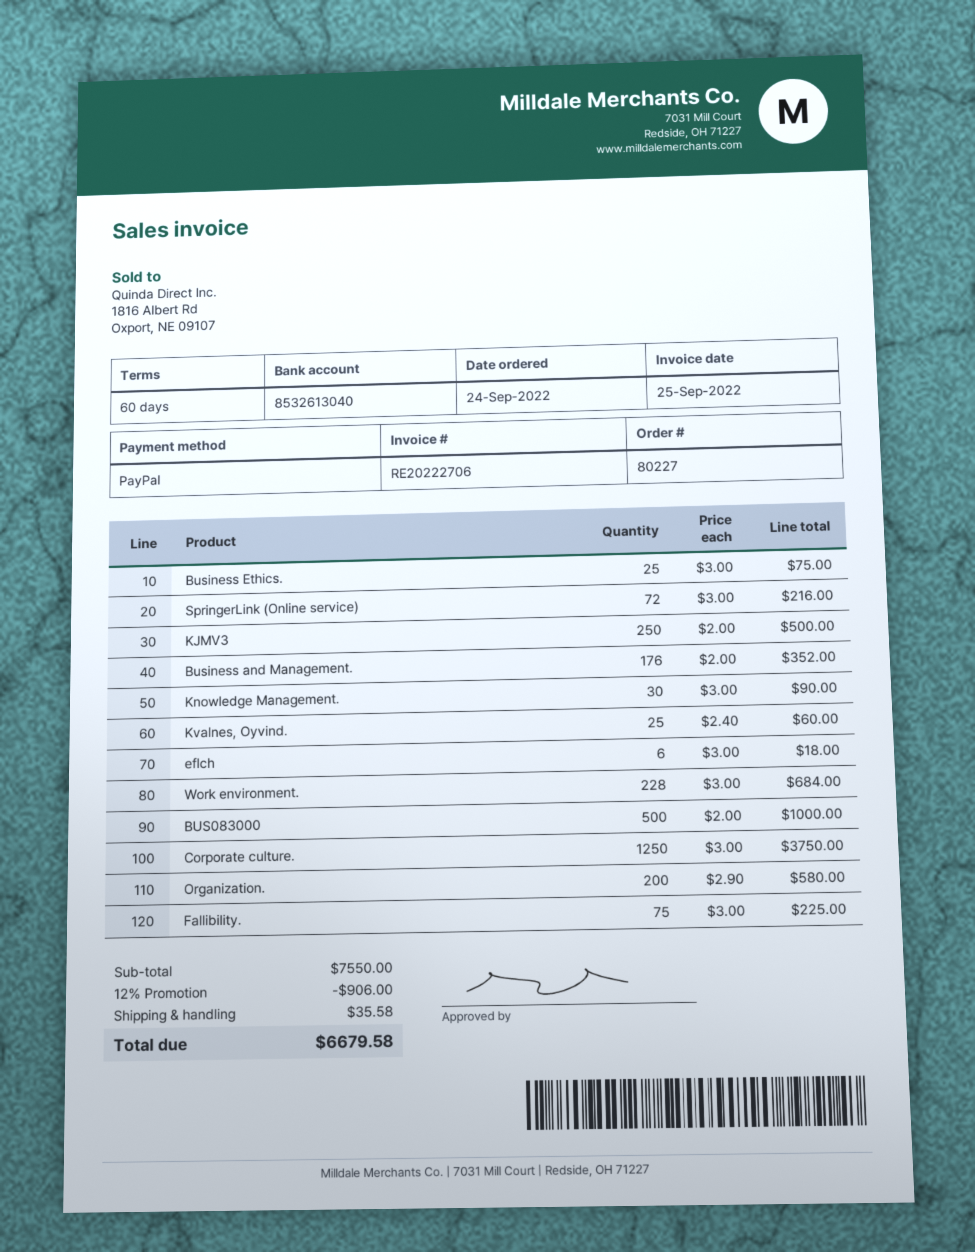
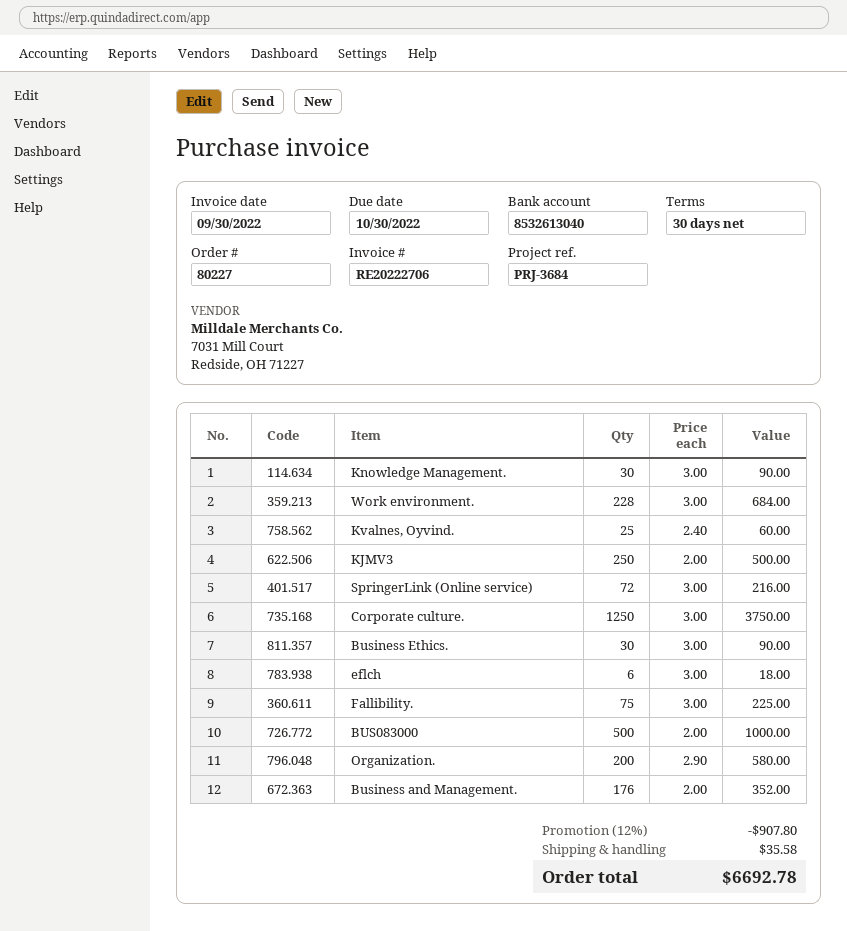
invoice date: 2022-09-25 -> 2022-09-30
payment terms: 60 days -> 30 days
Business Ethics.: 25 x 3.00 = 75.00 -> 30 x 3.00 = 90.00
discount: 12% = 906.00 -> 12% = 907.80
total: 6679.58 -> 6692.78

